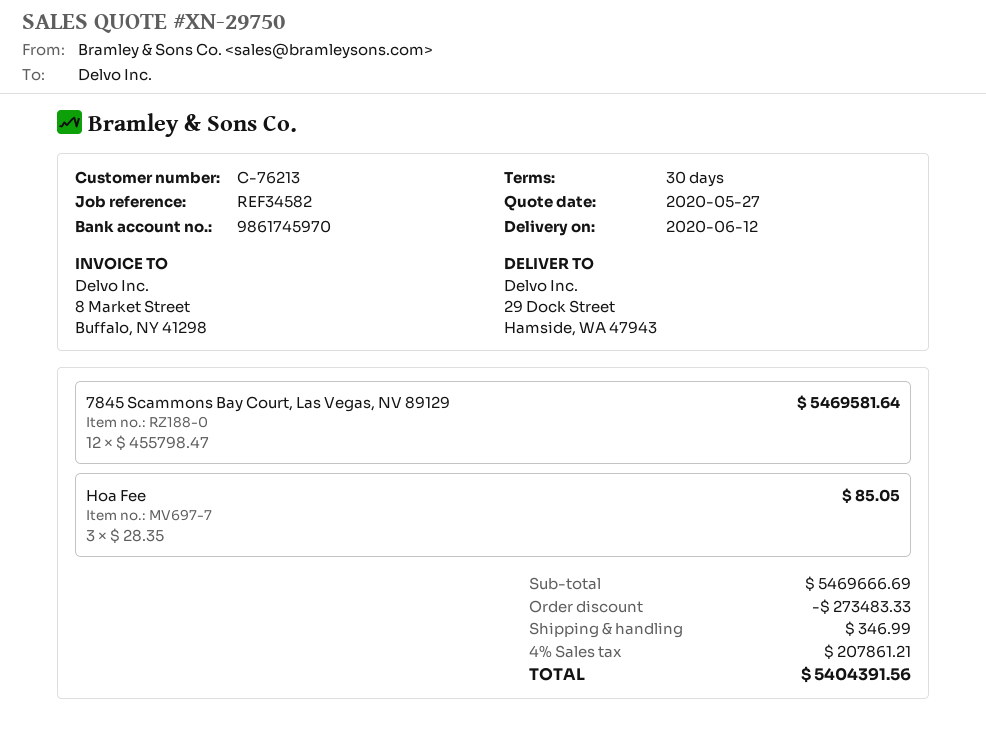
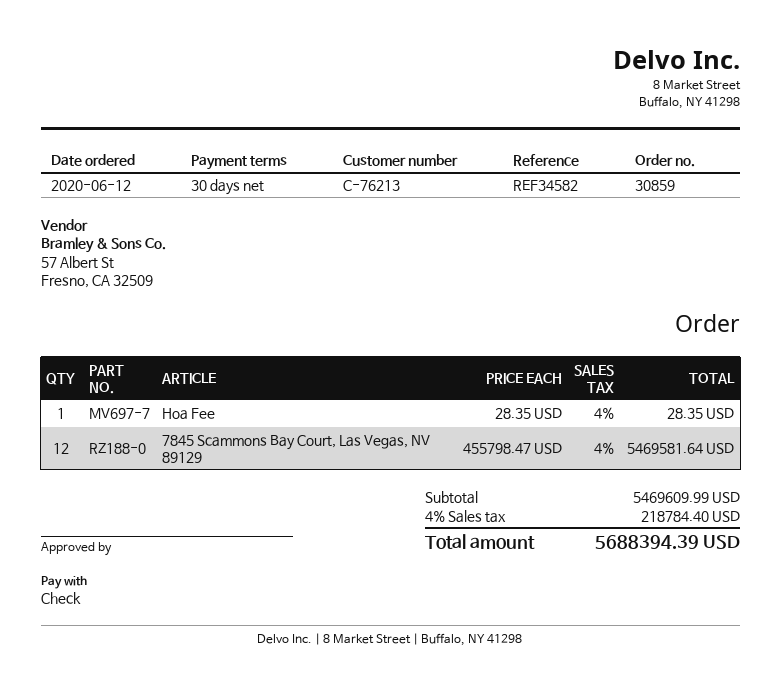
Hoa Fee: 3 x 28.35 = 85.05 -> 1 x 28.35 = 28.35
subtotal: 5469666.69 -> 5469609.99
discount: 273483.33 -> none
shipping: 346.99 -> none
tax: 4% = 207861.21 -> 4% = 218784.40
total: 5404391.56 -> 5688394.39

